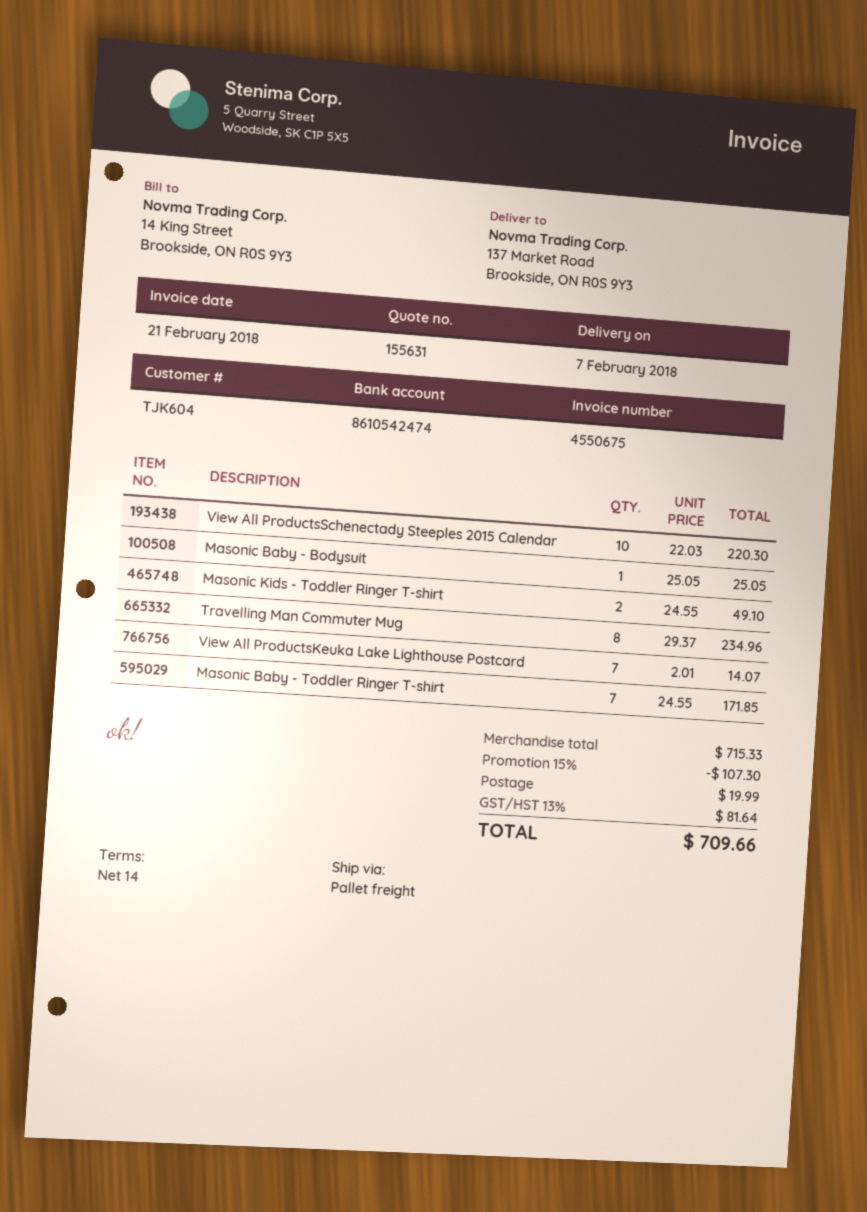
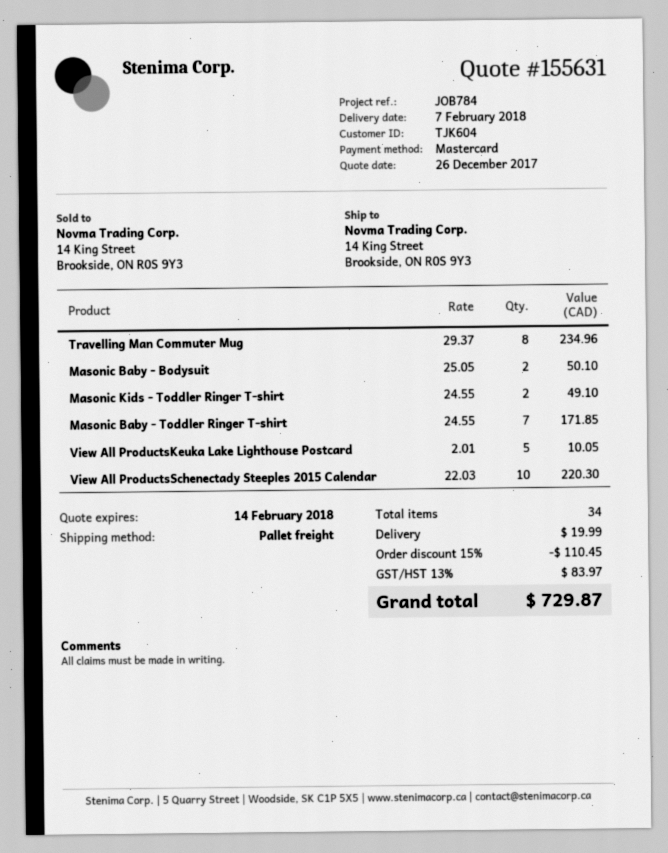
ship to: 137 Market Road, Brookside, ON R0S 9Y3 -> 14 King Street, Brookside, ON R0S 9Y3
Masonic Baby - Bodysuit: 1 x 25.05 = 25.05 -> 2 x 25.05 = 50.10
View All ProductsKeuka Lake Lighthouse Postcard: 7 x 2.01 = 14.07 -> 5 x 2.01 = 10.05
discount: 15% = 107.30 -> 15% = 110.45
tax: 13% = 81.64 -> 13% = 83.97
total: 709.66 -> 729.87

